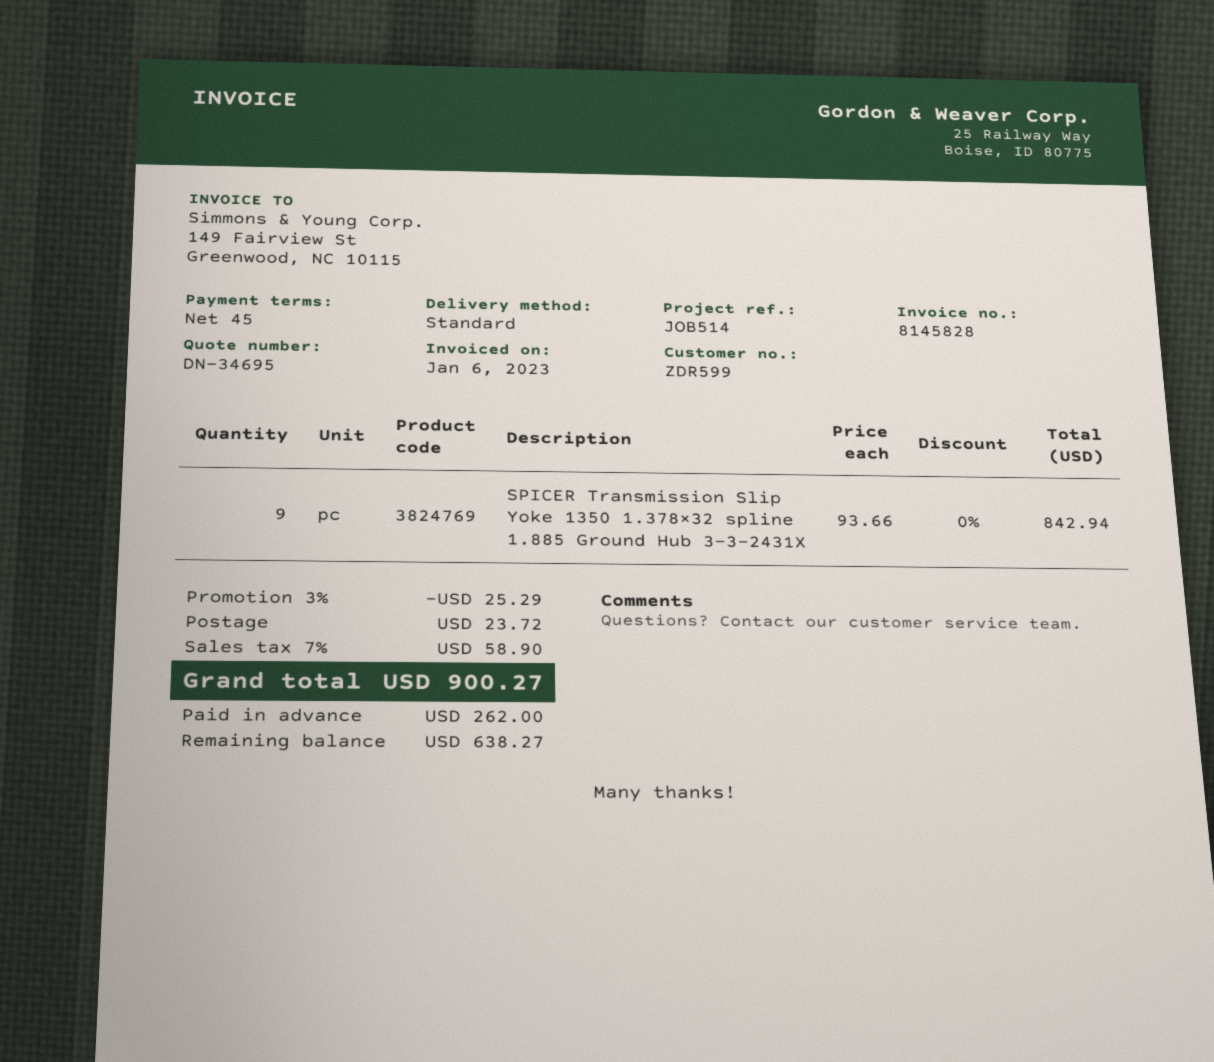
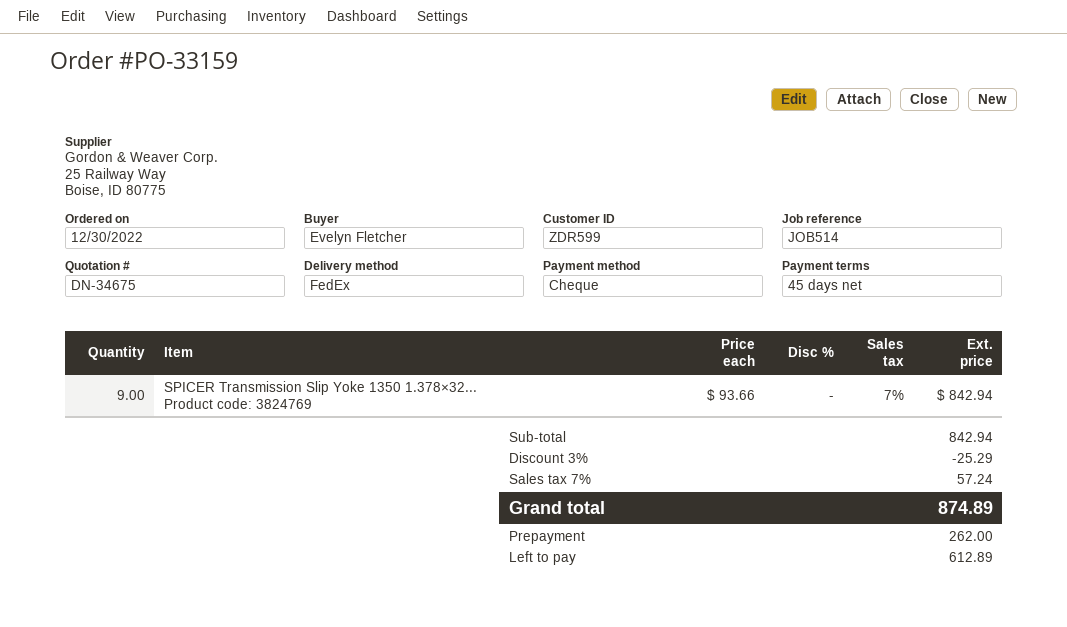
quote number: DN-34695 -> DN-34675
shipping method: standard -> FedEx
shipping: 23.72 -> none
tax: 7% = 58.90 -> 7% = 57.24
total: 900.27 -> 874.89
balance: 638.27 -> 612.89

